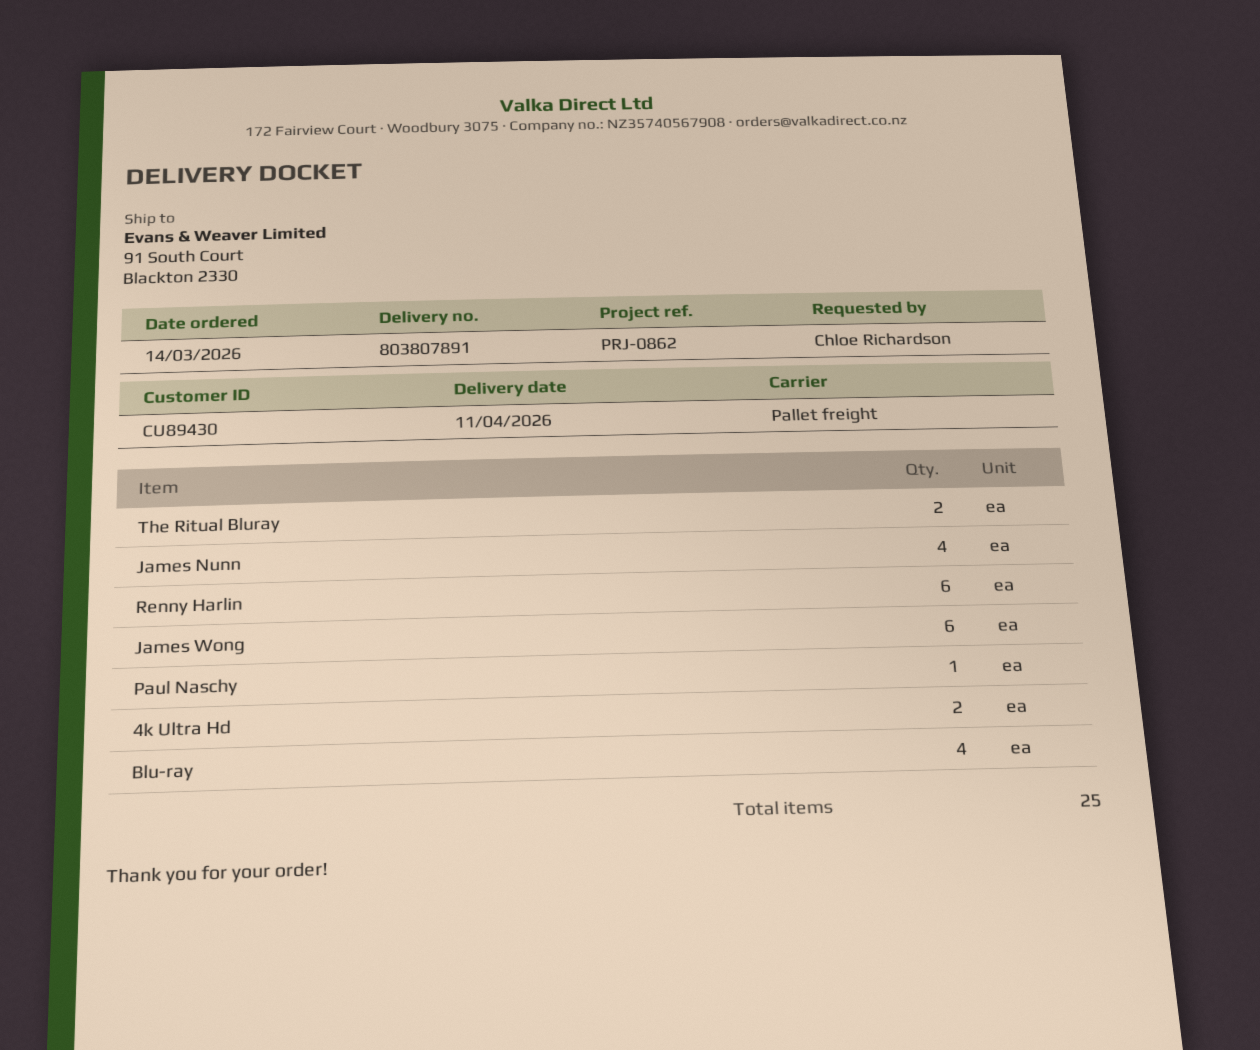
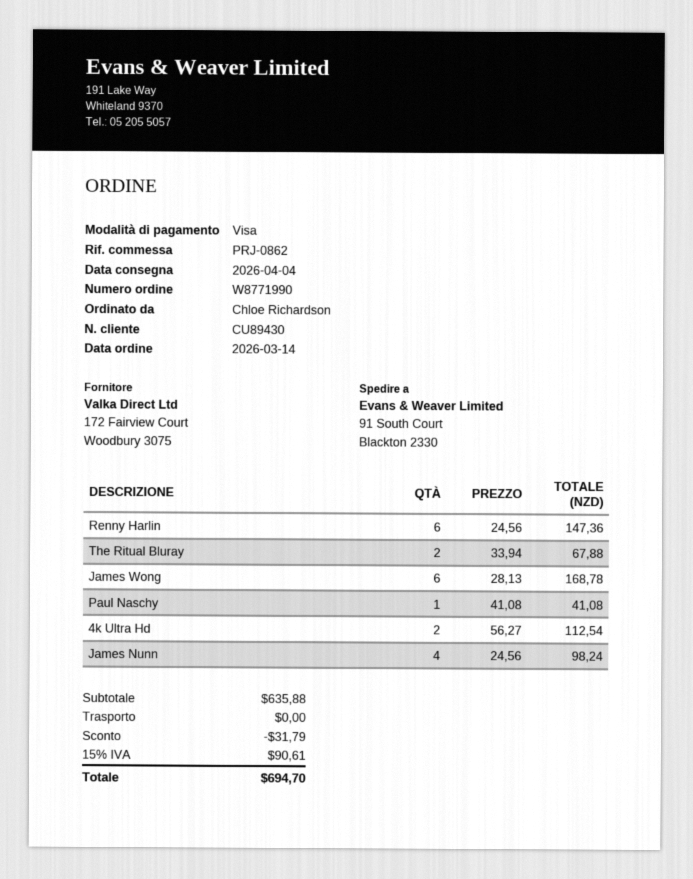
delivery date: 2026-04-11 -> 2026-04-04
Blu-ray: 4 -> none

